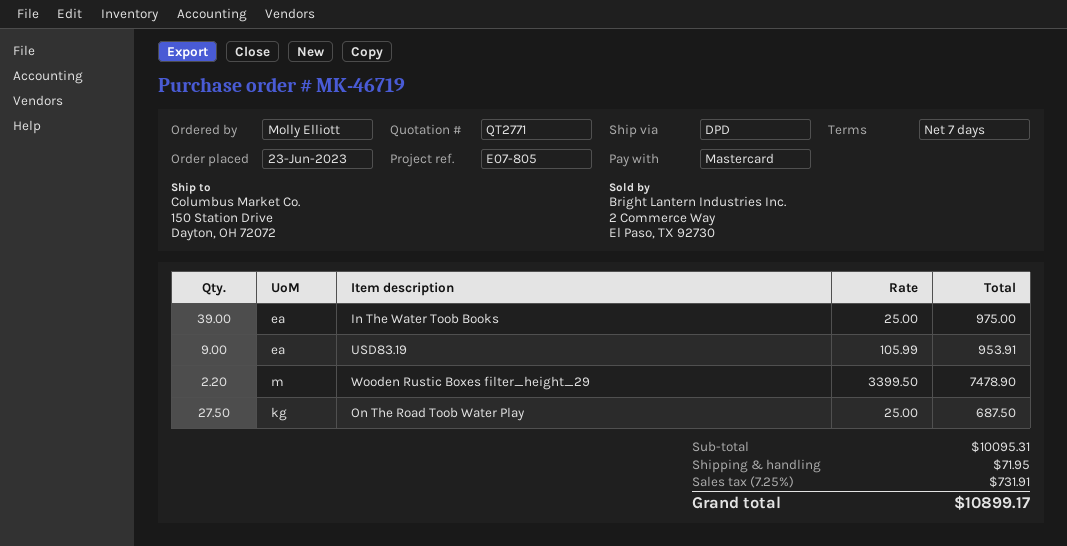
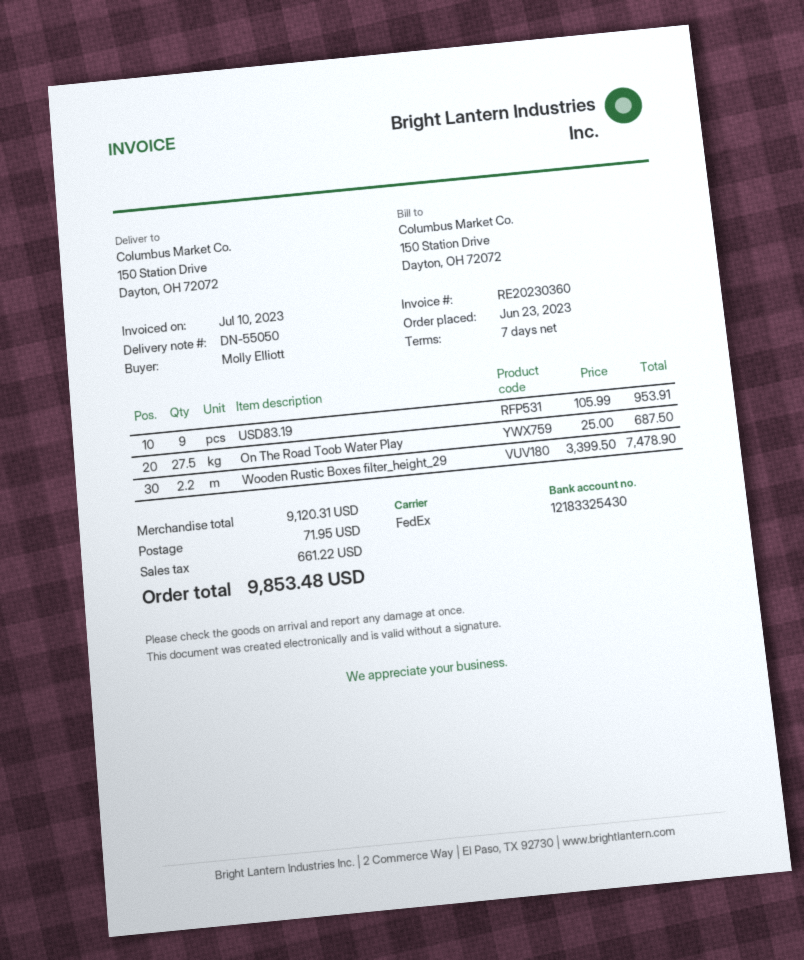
shipping method: DPD -> FedEx
In The Water Toob Books: 39 x 25.00 = 975.00 -> none
subtotal: 10095.31 -> 9120.31
tax: 731.91 -> 661.22
total: 10899.17 -> 9853.48

